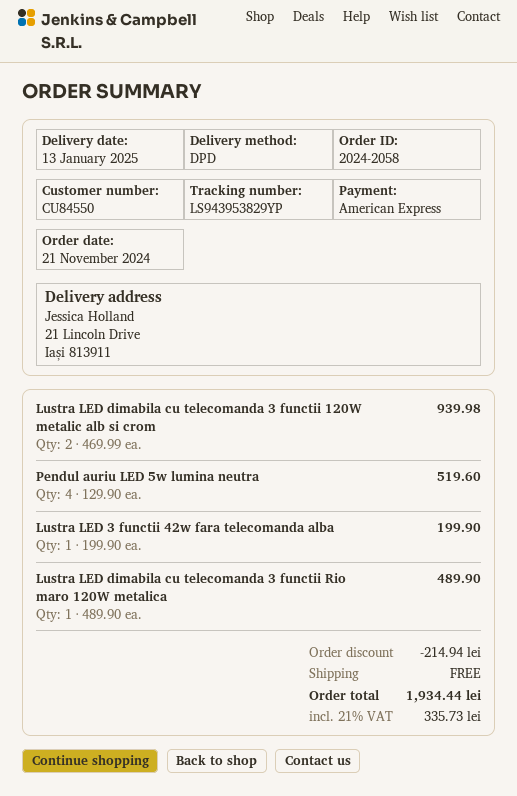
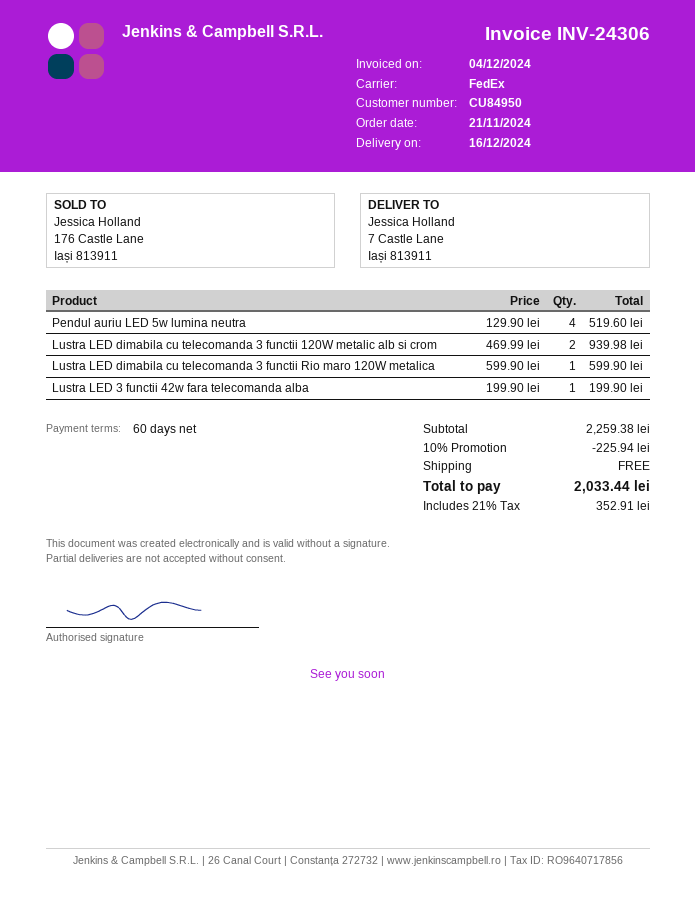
delivery date: 2025-01-13 -> 2024-12-16
customer number: CU84550 -> CU84950
shipping method: DPD -> FedEx
ship to: 21 Lincoln Drive, Iași 813911 -> 7 Castle Lane, Iași 813911
Lustra LED dimabila cu telecomanda 3 functii Rio maro 120W metalica: 1 x 489.90 = 489.90 -> 1 x 599.90 = 599.90
discount: 214.94 -> 225.94
tax: 21% = 335.73 -> 21% = 352.91
total: 1934.44 -> 2033.44

